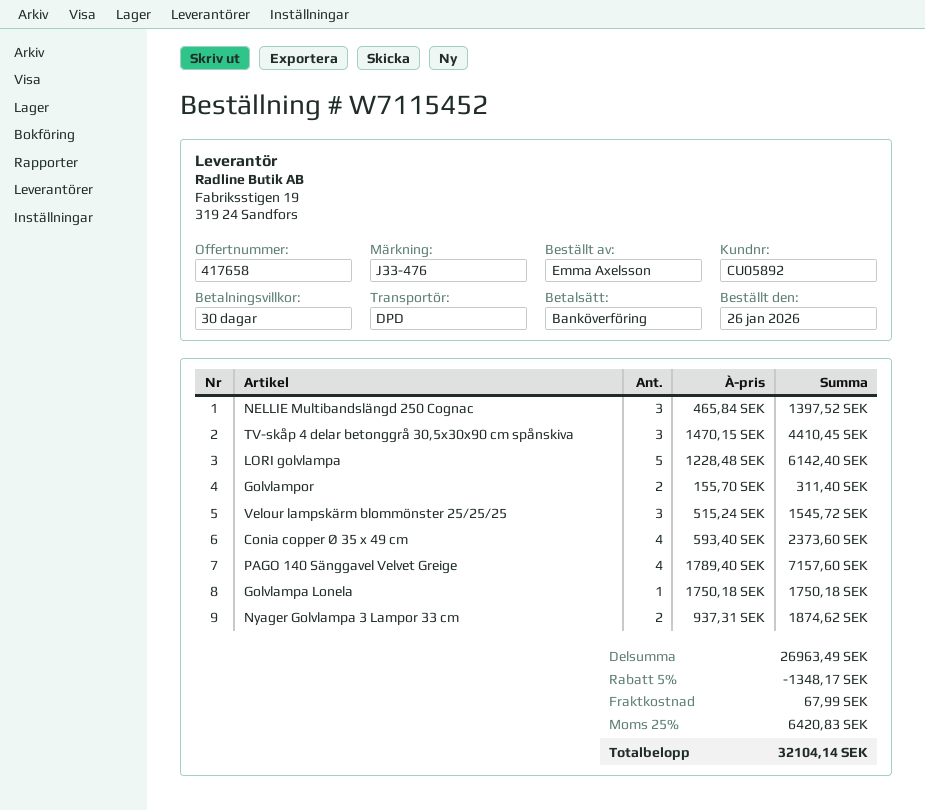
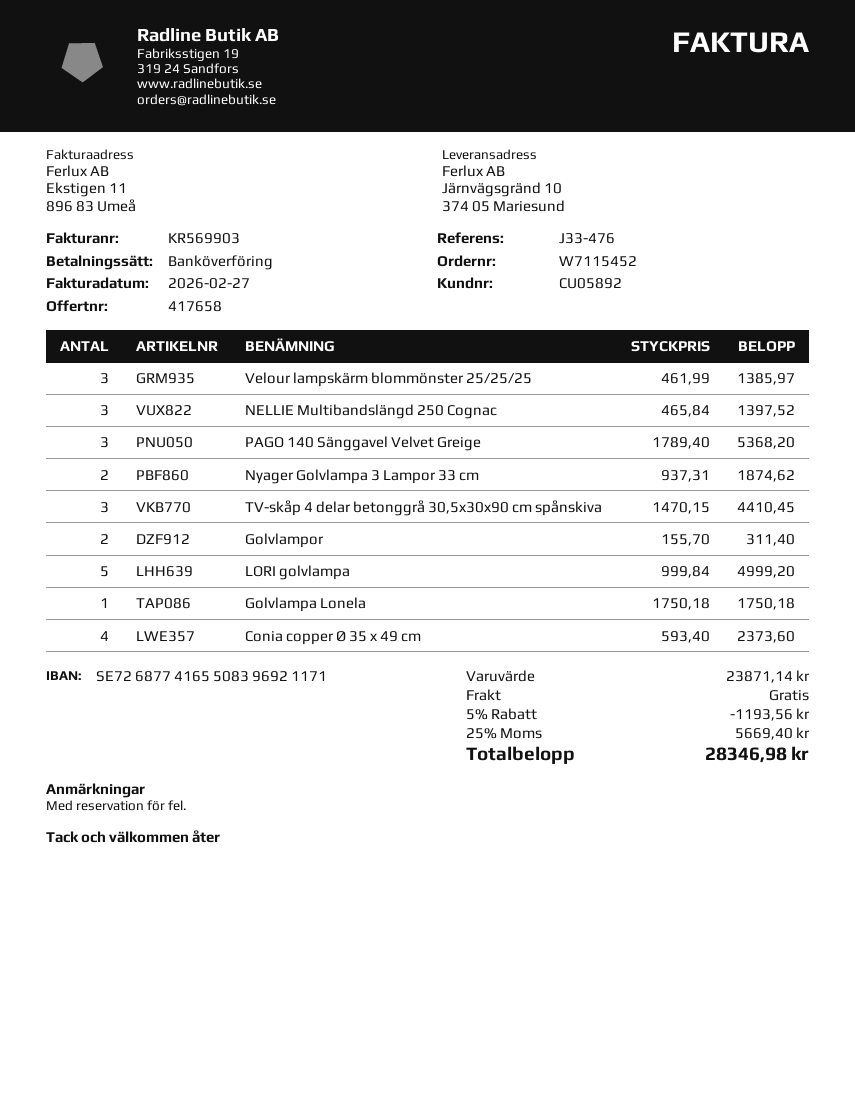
LORI golvlampa: 5 x 1228.48 = 6142.40 -> 5 x 999.84 = 4999.20
Velour lampskärm blommönster 25/25/25: 3 x 515.24 = 1545.72 -> 3 x 461.99 = 1385.97
PAGO 140 Sänggavel Velvet Greige: 4 x 1789.40 = 7157.60 -> 3 x 1789.40 = 5368.20
subtotal: 26963.49 -> 23871.14
discount: 5% = 1348.17 -> 5% = 1193.56
shipping: 67.99 -> 0.00
tax: 25% = 6420.83 -> 25% = 5669.40
total: 32104.14 -> 28346.98

